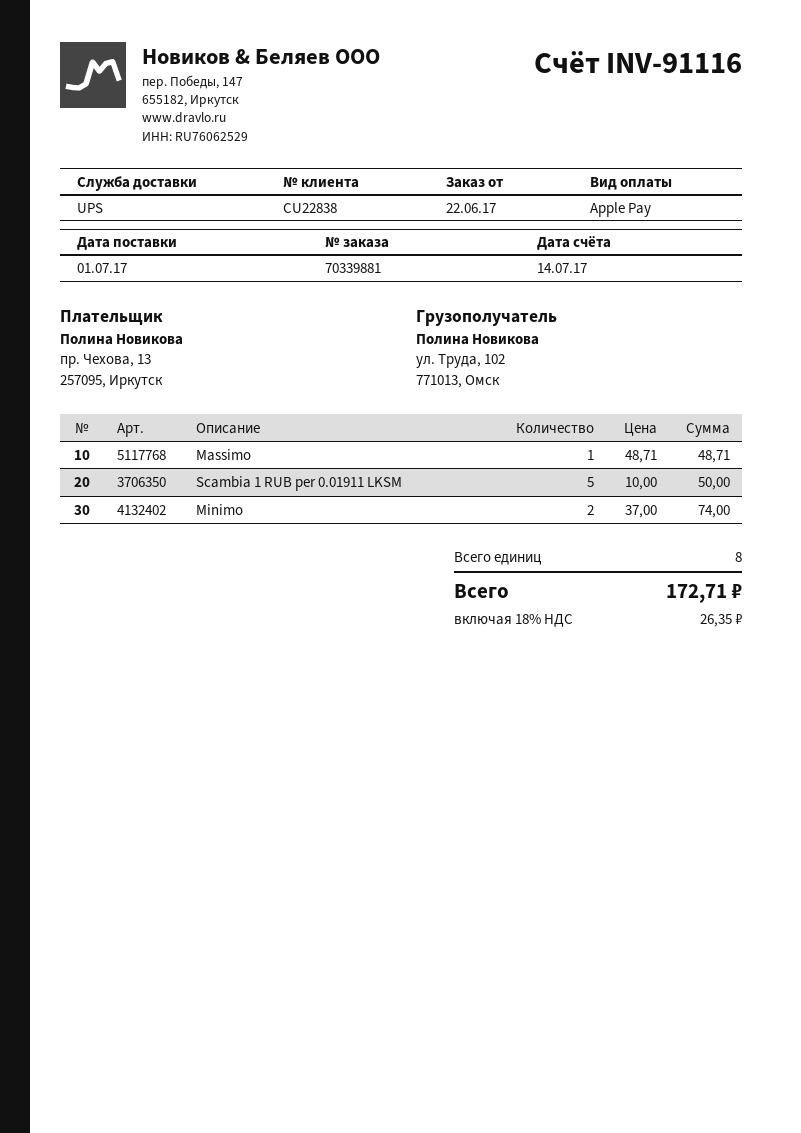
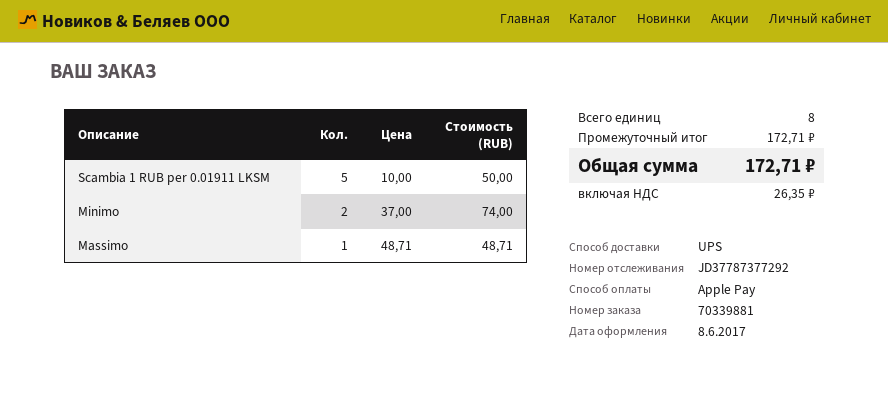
order date: 2017-06-22 -> 2017-06-08

